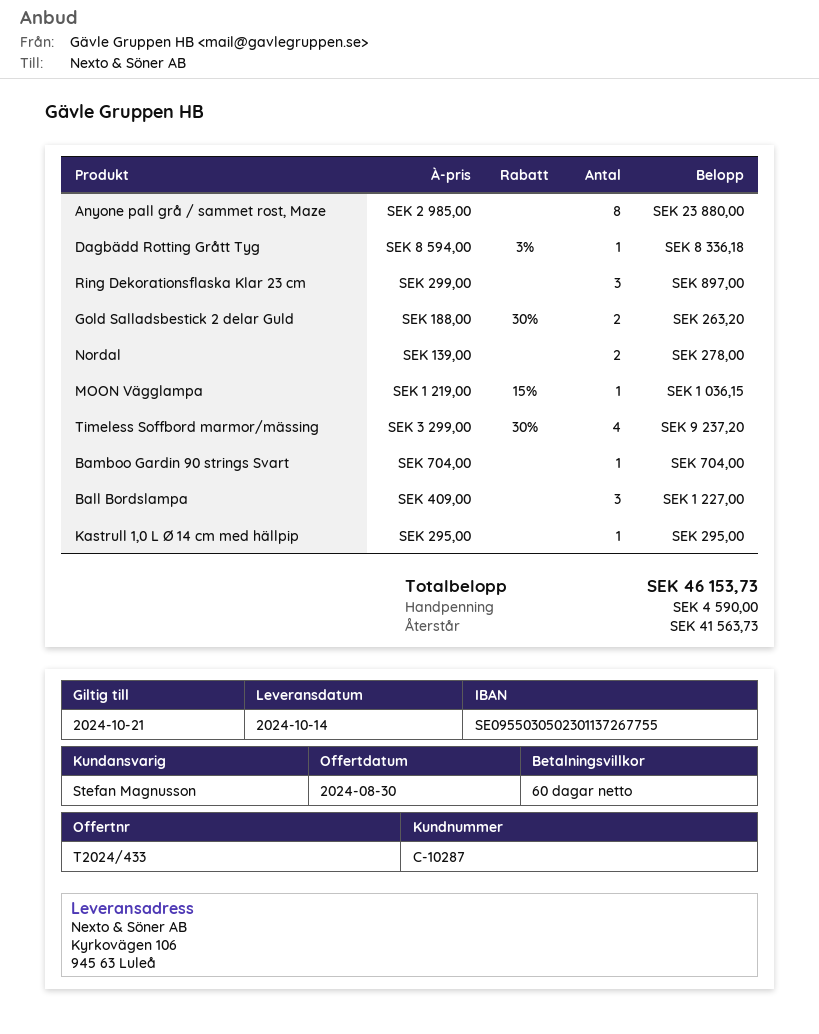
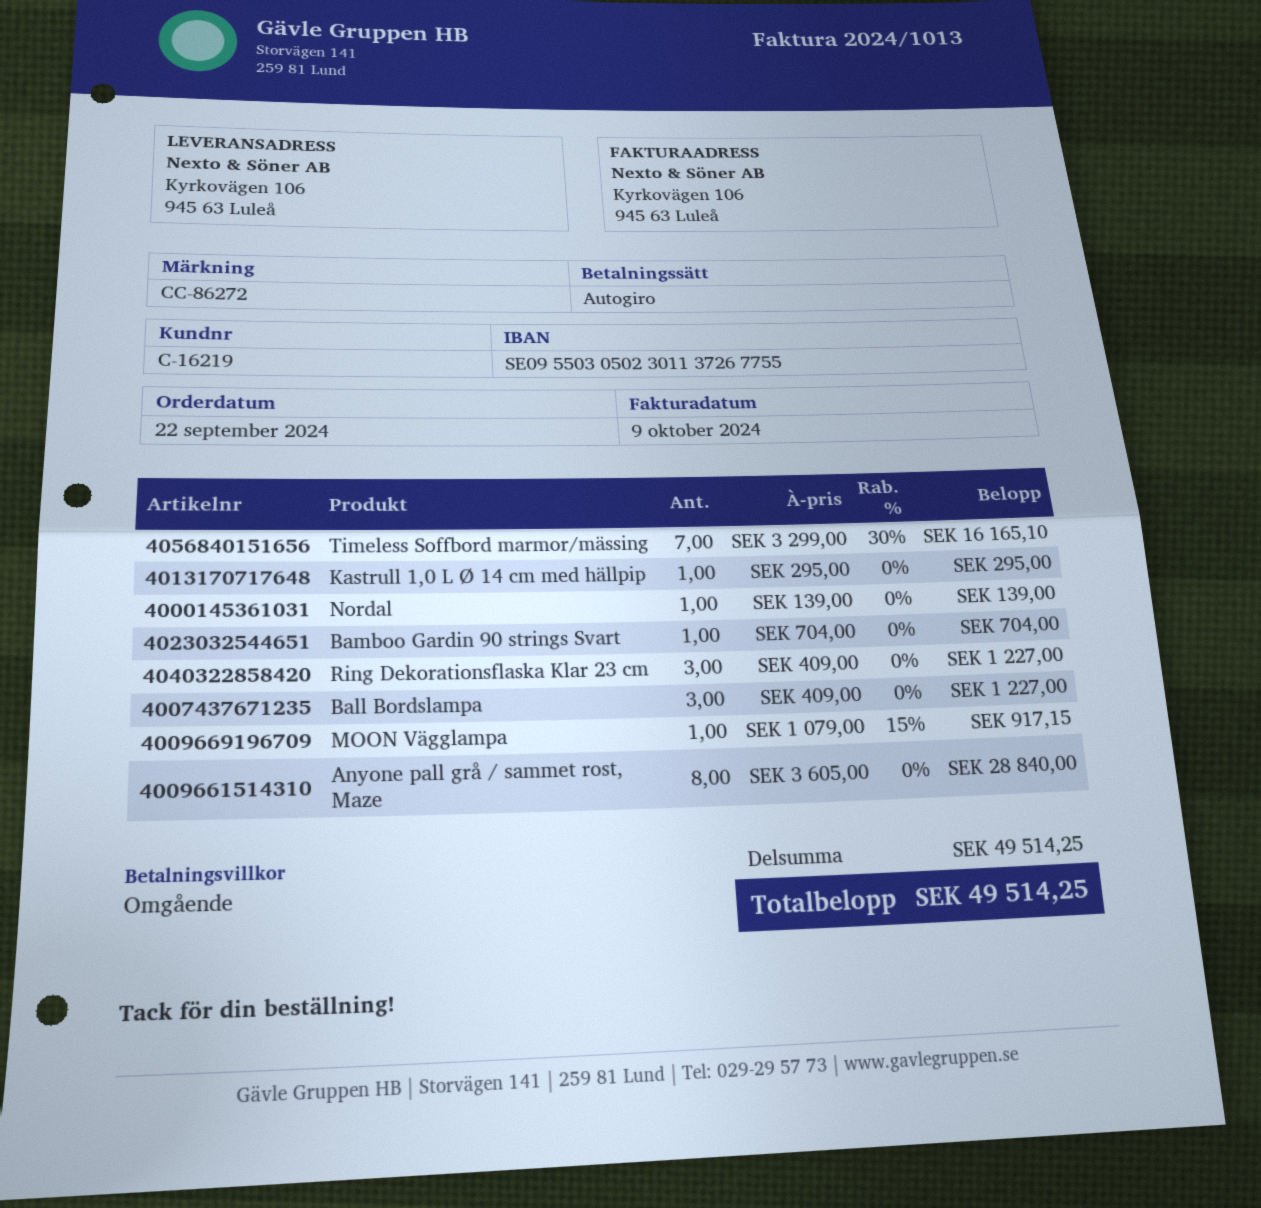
payment terms: 60 days -> on receipt
customer number: C-10287 -> C-16219
Anyone pall grå / sammet rost, Maze: 8 x 2985.00 = 23880.00 -> 8 x 3605.00 = 28840.00
Dagbädd Rotting Grått Tyg: 1 x 8594.00 - 3% = 8336.18 -> none
Ring Dekorationsflaska Klar 23 cm: 3 x 299.00 = 897.00 -> 3 x 409.00 = 1227.00
Gold Salladsbestick 2 delar Guld: 2 x 188.00 - 30% = 263.20 -> none
Nordal: 2 x 139.00 = 278.00 -> 1 x 139.00 = 139.00
MOON Vägglampa: 1 x 1219.00 - 15% = 1036.15 -> 1 x 1079.00 - 15% = 917.15
Timeless Soffbord marmor/mässing: 4 x 3299.00 - 30% = 9237.20 -> 7 x 3299.00 - 30% = 16165.10
total: 46153.73 -> 49514.25

